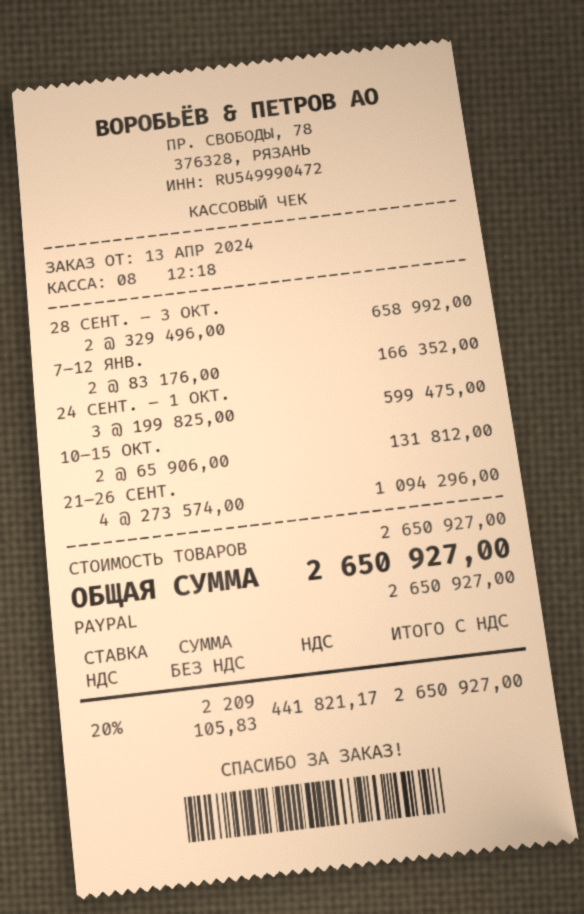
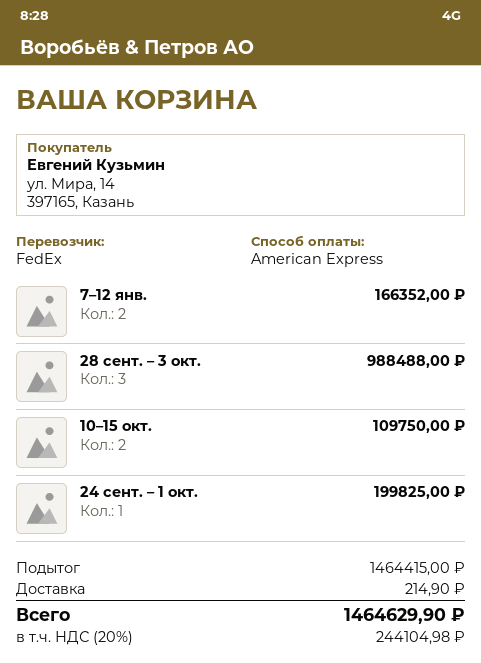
payment method: PayPal -> American Express
28 СЕНТ. – 3 ОКТ.: 2 for 658992.00 -> 3 for 988488.00
24 СЕНТ. – 1 ОКТ.: 3 for 599475.00 -> 1 for 199825.00
10–15 ОКТ.: 2 for 131812.00 -> 2 for 109750.00
21–26 СЕНТ.: 4 for 1094296.00 -> none
subtotal: 2650927.00 -> 1464415.00
shipping: none -> 214.90
tax: 20% = 441821.17 -> 20% = 244104.98
total: 2650927.00 -> 1464629.90

